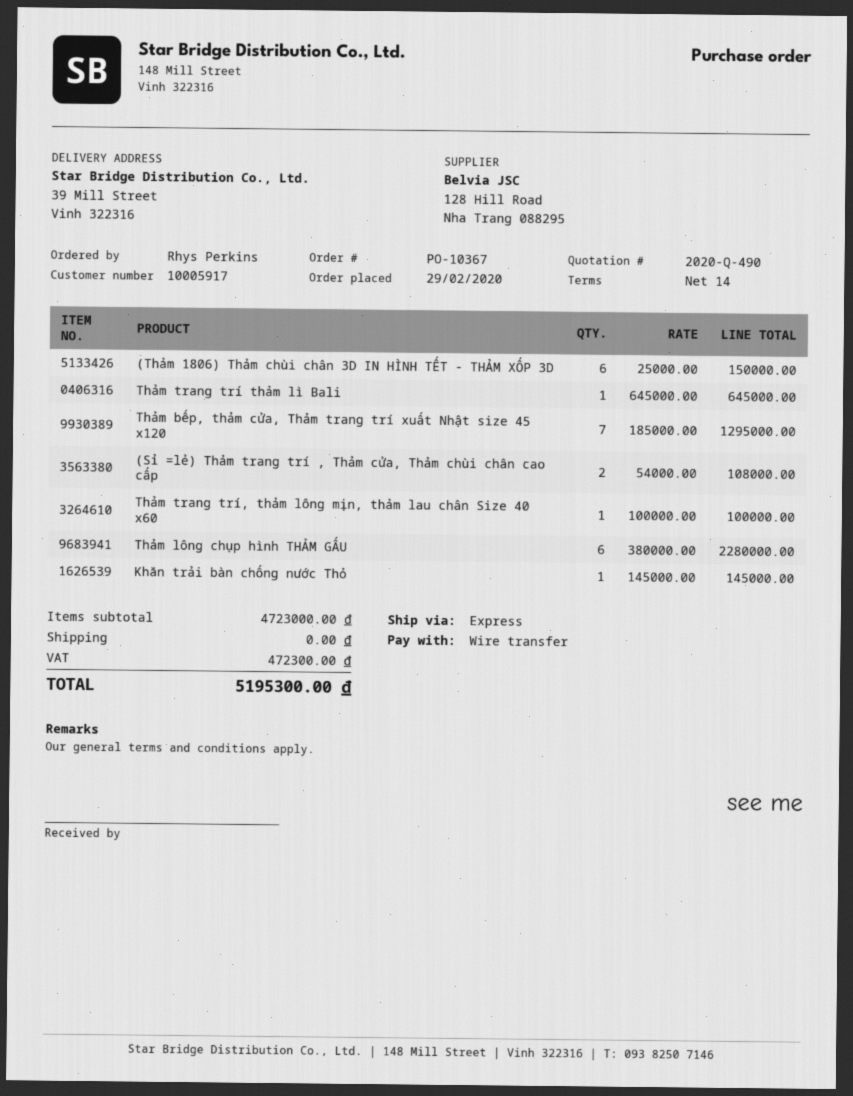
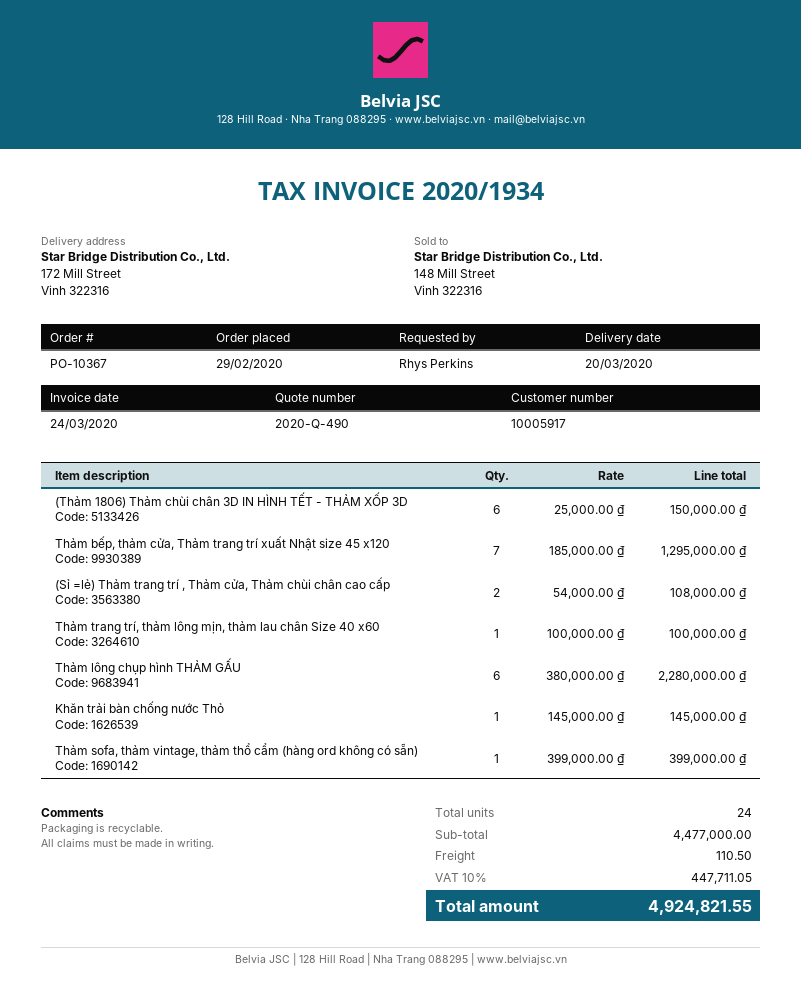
ship to: 39 Mill Street, Vinh 322316 -> 172 Mill Street, Vinh 322316
Thảm trang trí thảm lì Bali: 1 x 645000.00 = 645000.00 -> none
Thảm sofa, thảm vintage, thảm thổ cẩm (hàng ord không có sẵn): none -> 1 x 399000.00 = 399000.00
subtotal: 4723000.00 -> 4477000.00
shipping: 0.00 -> 110.50
tax: 472300.00 -> 447711.05
total: 5195300.00 -> 4924821.55

